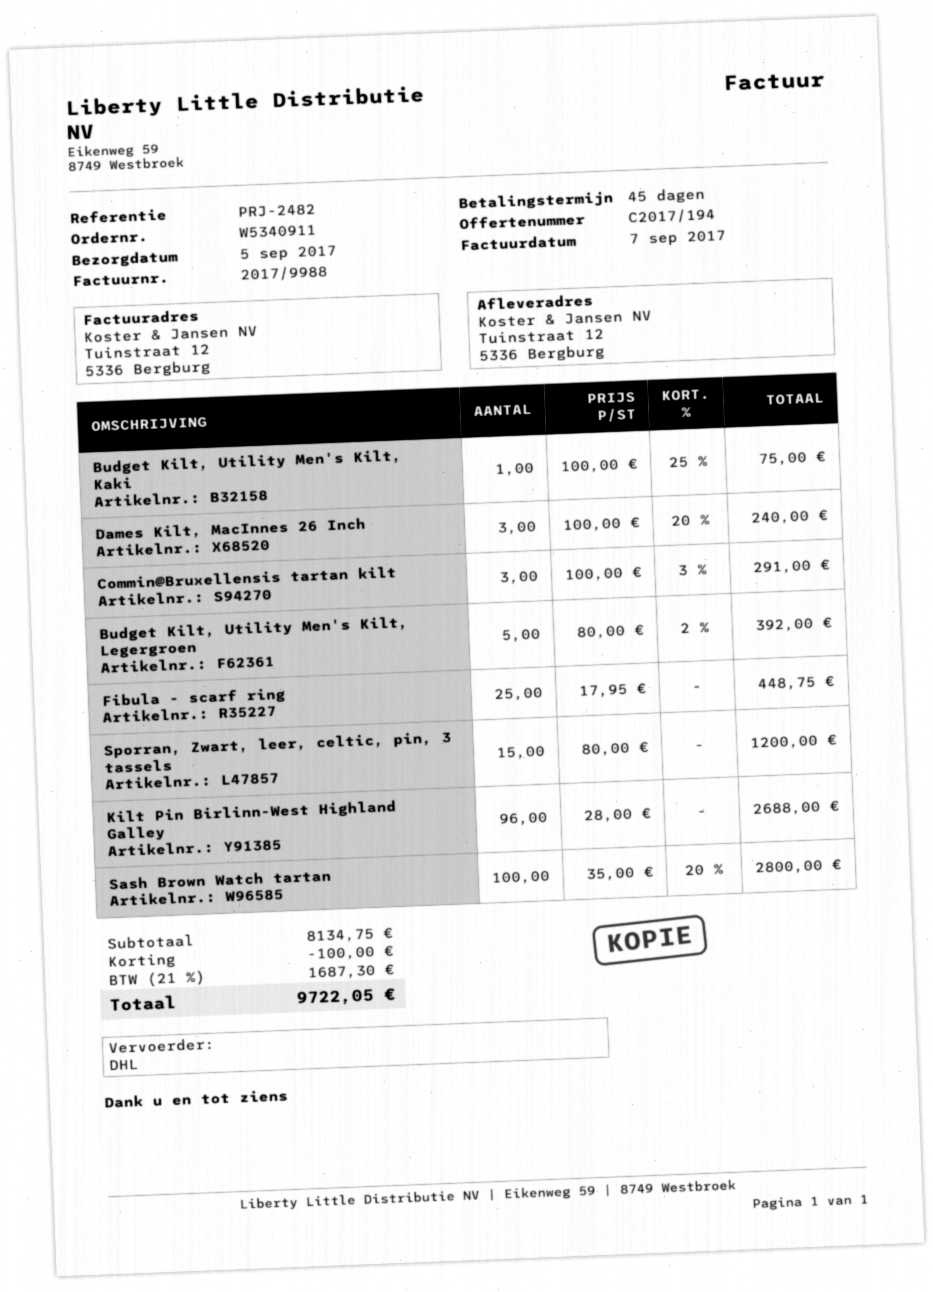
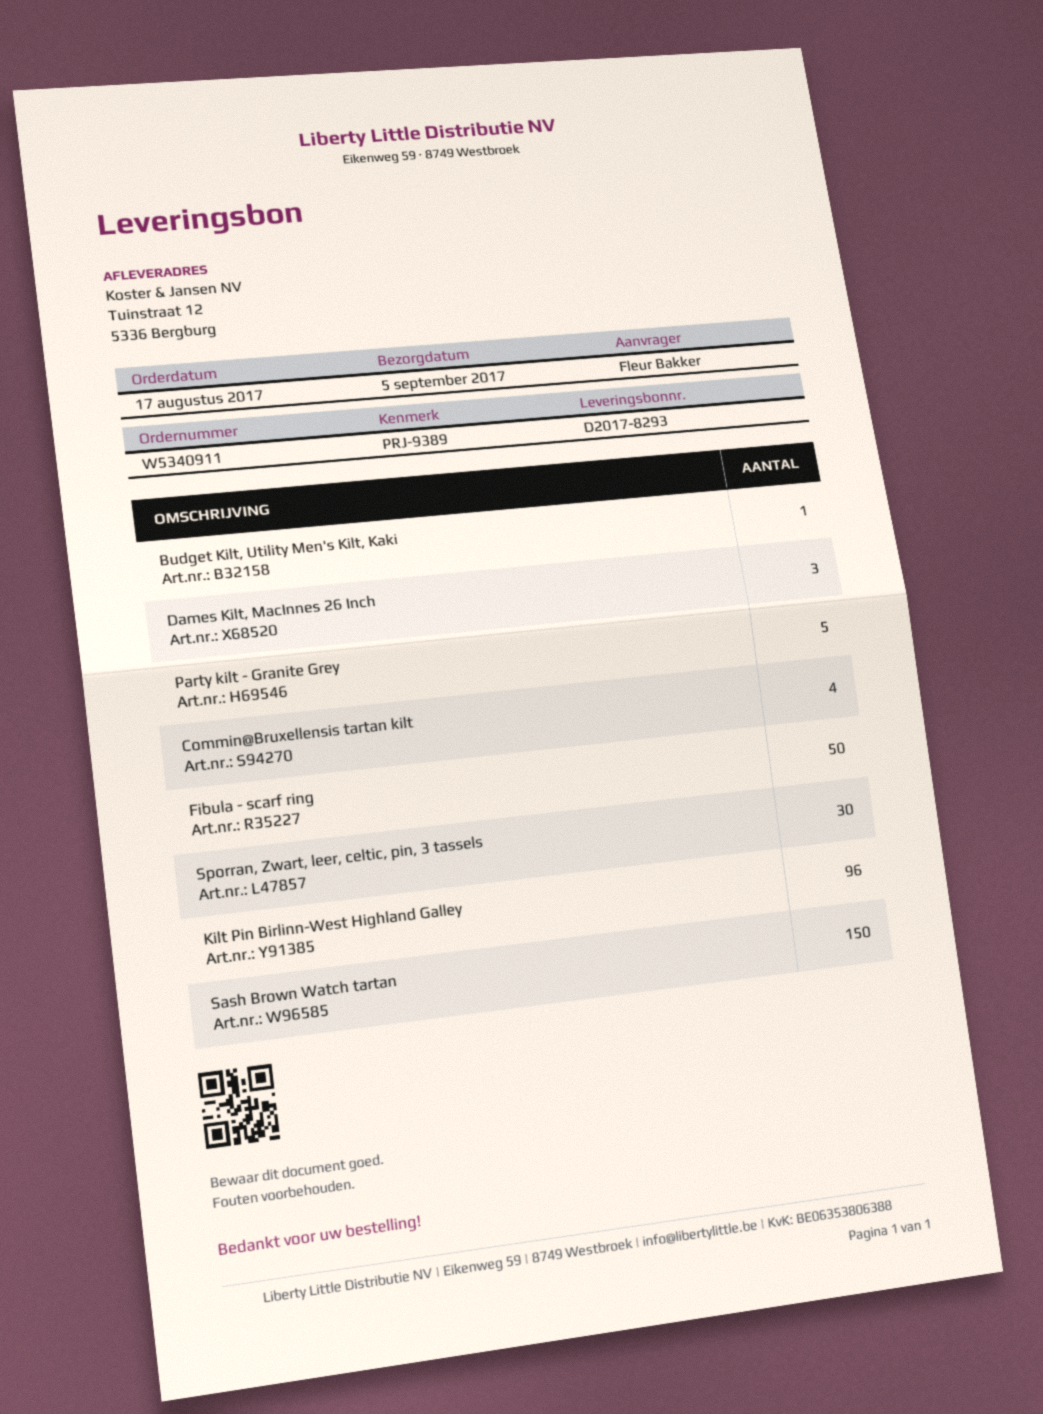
reference: PRJ-2482 -> PRJ-9389
Commin@Bruxellensis tartan kilt: 3 -> 4
Budget Kilt, Utility Men's Kilt, Legergroen: 5 -> none
Fibula - scarf ring: 25 -> 50
Sporran, Zwart, leer, celtic, pin, 3 tassels: 15 -> 30
Sash Brown Watch tartan: 100 -> 150
Party kilt - Granite Grey: none -> 5

